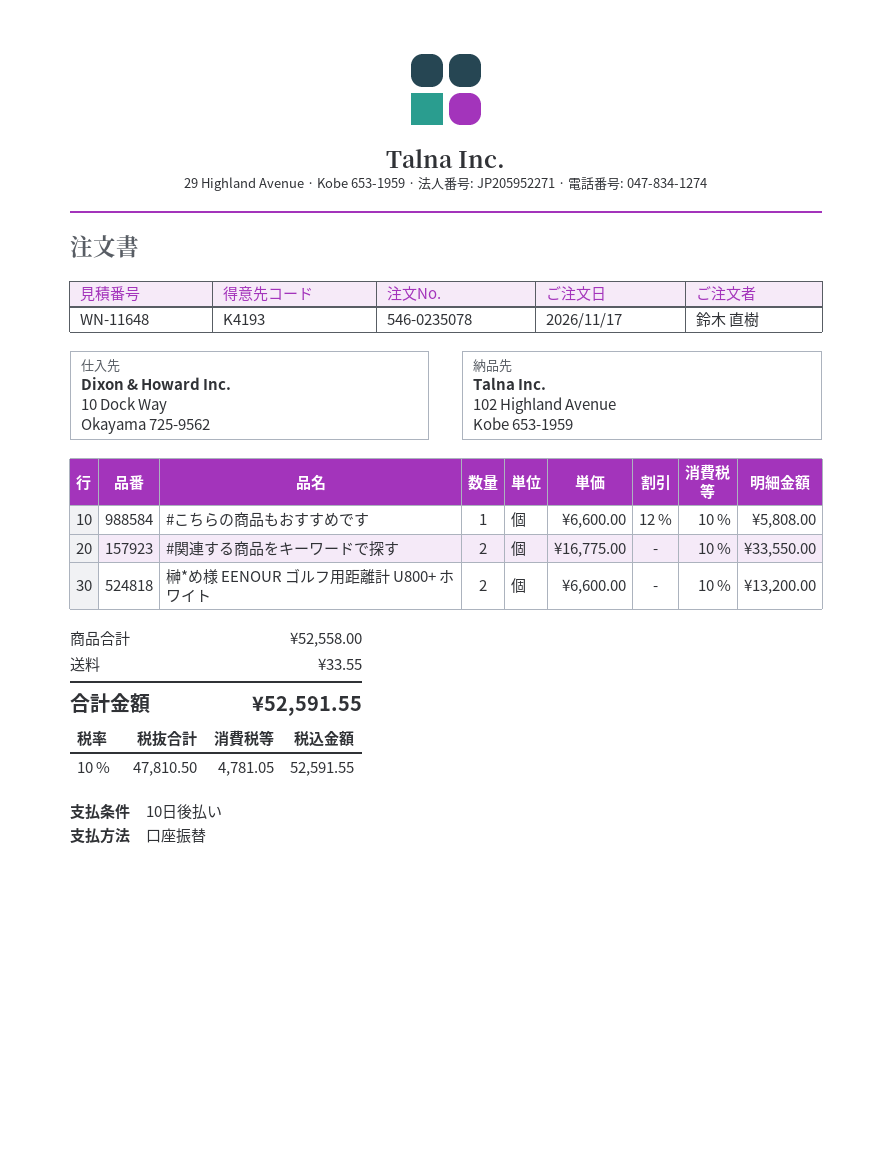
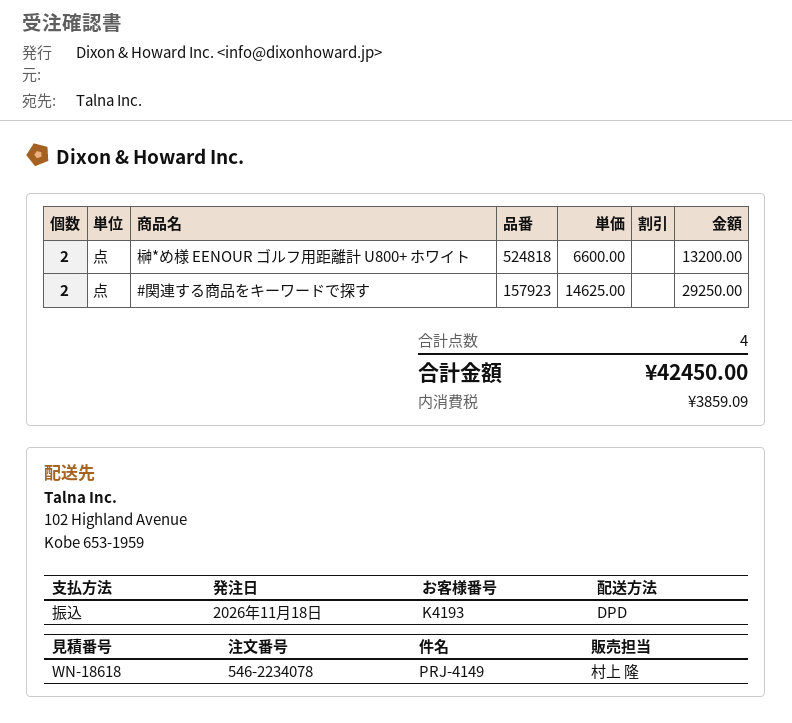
quote number: WN-11648 -> WN-18618
order number: 546-0235078 -> 546-2234078
order date: 2026-11-17 -> 2026-11-18
payment method: direct debit -> bank transfer
#こちらの商品もおすすめです: 1 x 6600.00 - 12% = 5808.00 -> none
#関連する商品をキーワードで探す: 2 x 16775.00 = 33550.00 -> 2 x 14625.00 = 29250.00
shipping: 33.55 -> none
tax: 4781.05 -> 3859.09
total: 52591.55 -> 42450.00

